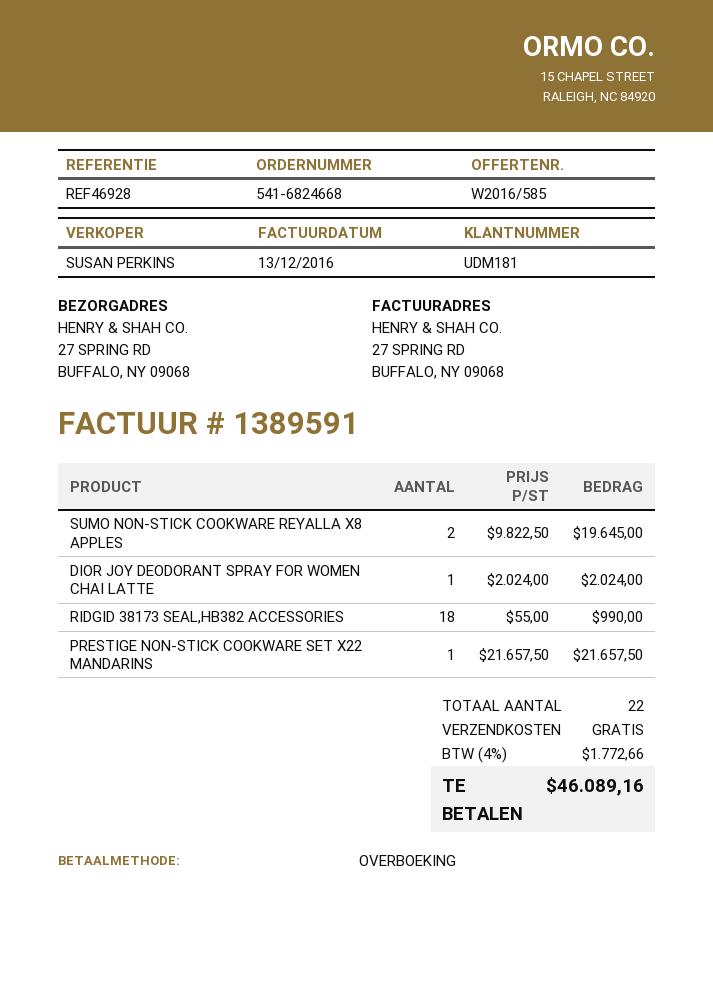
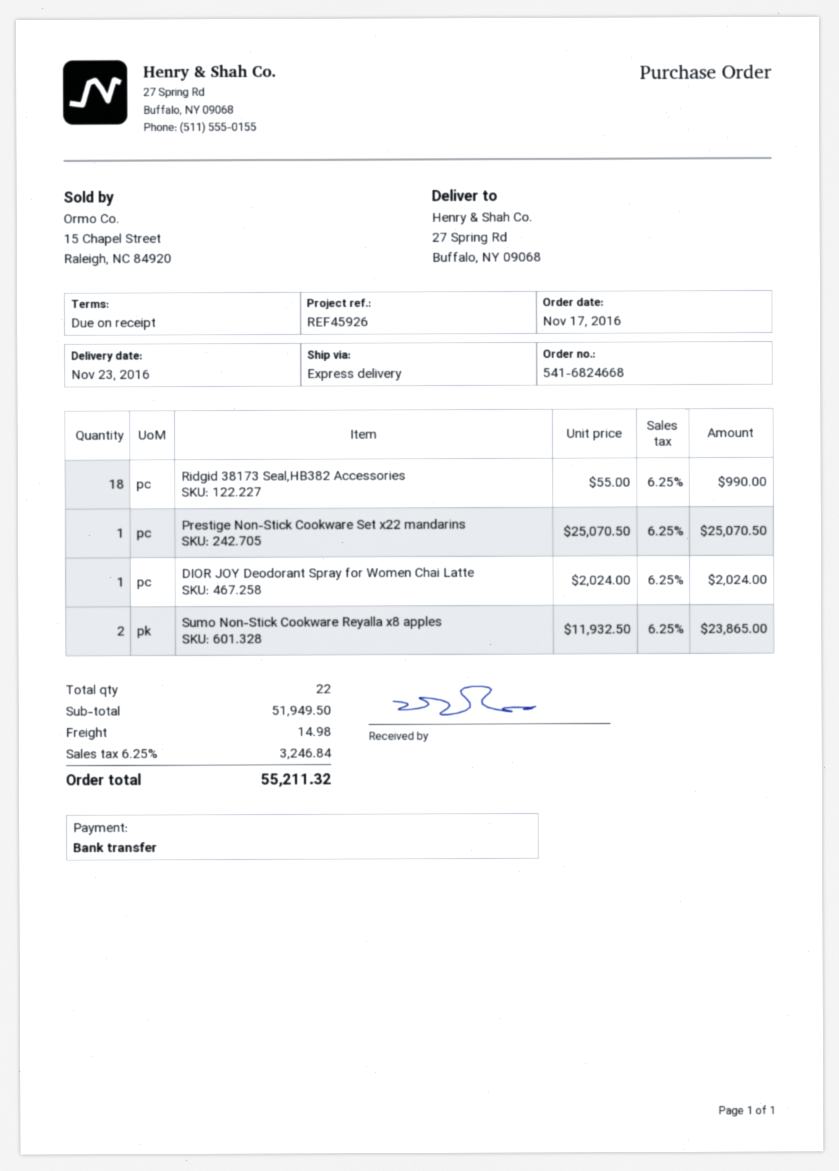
reference: REF46928 -> REF45926
SUMO NON-STICK COOKWARE REYALLA X8 APPLES: 2 x 9822.50 = 19645.00 -> 2 x 11932.50 = 23865.00
PRESTIGE NON-STICK COOKWARE SET X22 MANDARINS: 1 x 21657.50 = 21657.50 -> 1 x 25070.50 = 25070.50
shipping: 0.00 -> 14.98
tax: 4% = 1772.66 -> 6.25% = 3246.84
total: 46089.16 -> 55211.32

